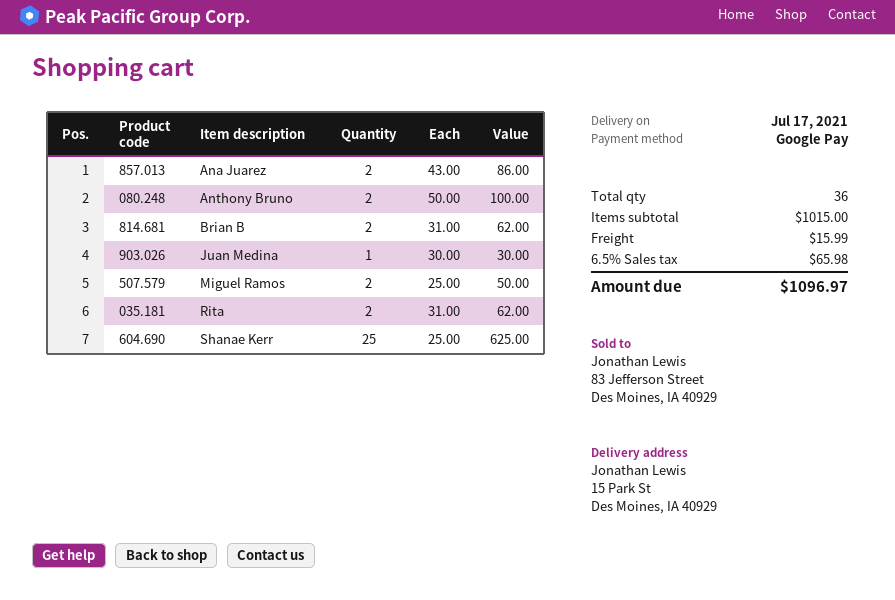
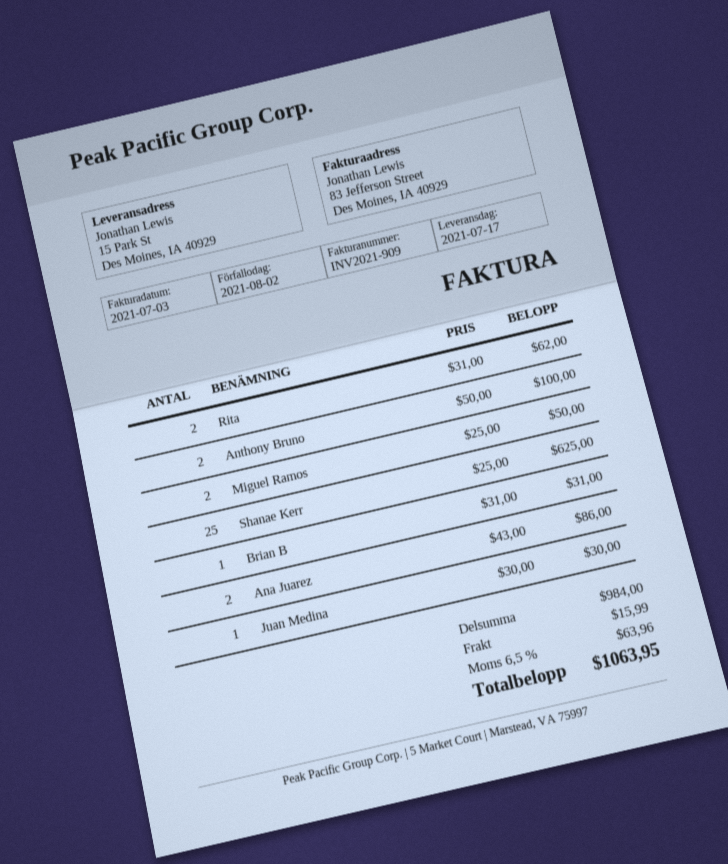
Brian B: 2 x 31.00 = 62.00 -> 1 x 31.00 = 31.00
subtotal: 1015.00 -> 984.00
tax: 6.5% = 65.98 -> 6.5% = 63.96
total: 1096.97 -> 1063.95

